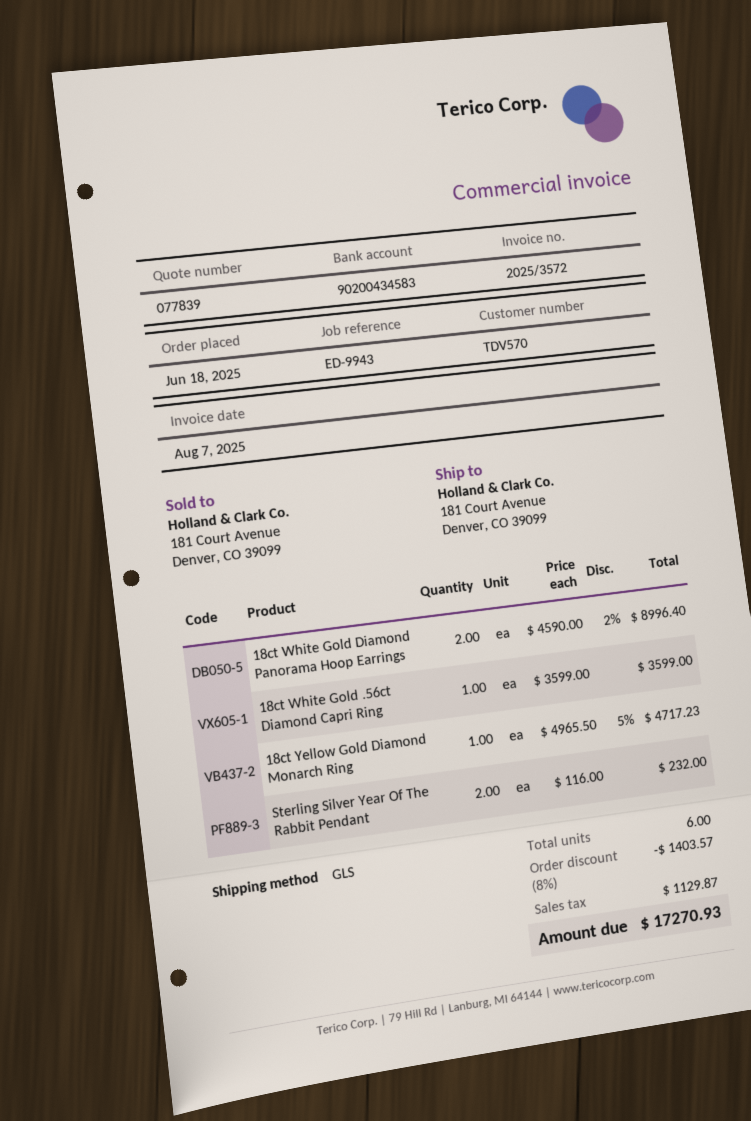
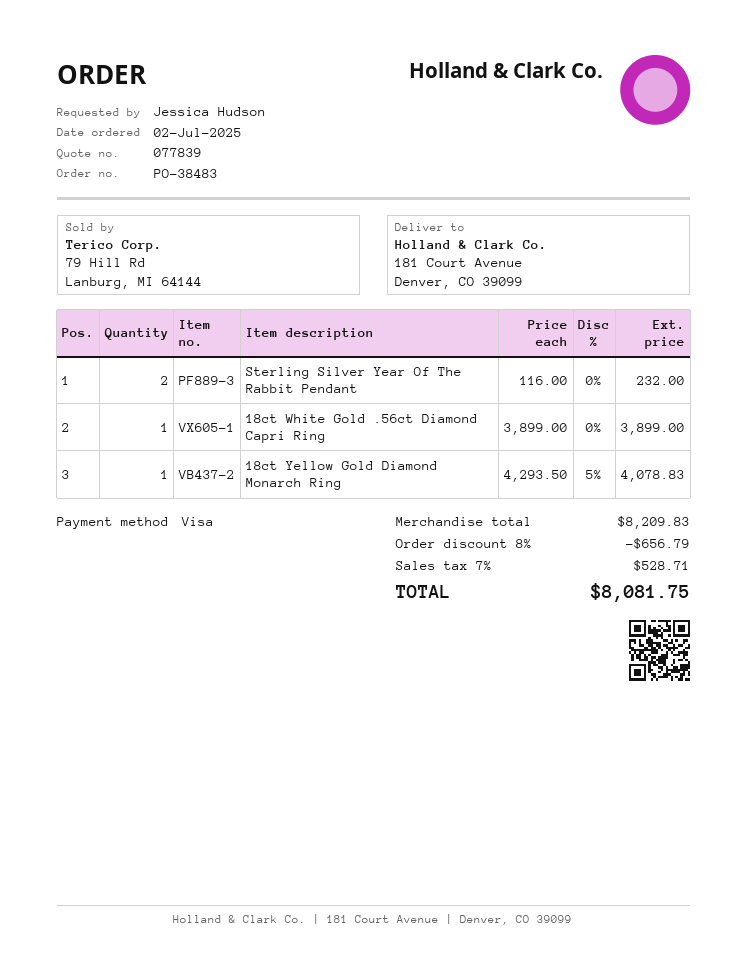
order date: 2025-06-18 -> 2025-07-02
18ct White Gold Diamond Panorama Hoop Earrings: 2 x 4590.00 - 2% = 8996.40 -> none
18ct White Gold .56ct Diamond Capri Ring: 1 x 3599.00 = 3599.00 -> 1 x 3899.00 = 3899.00
18ct Yellow Gold Diamond Monarch Ring: 1 x 4965.50 - 5% = 4717.23 -> 1 x 4293.50 - 5% = 4078.83
discount: 8% = 1403.57 -> 8% = 656.79
tax: 1129.87 -> 528.71
total: 17270.93 -> 8081.75

